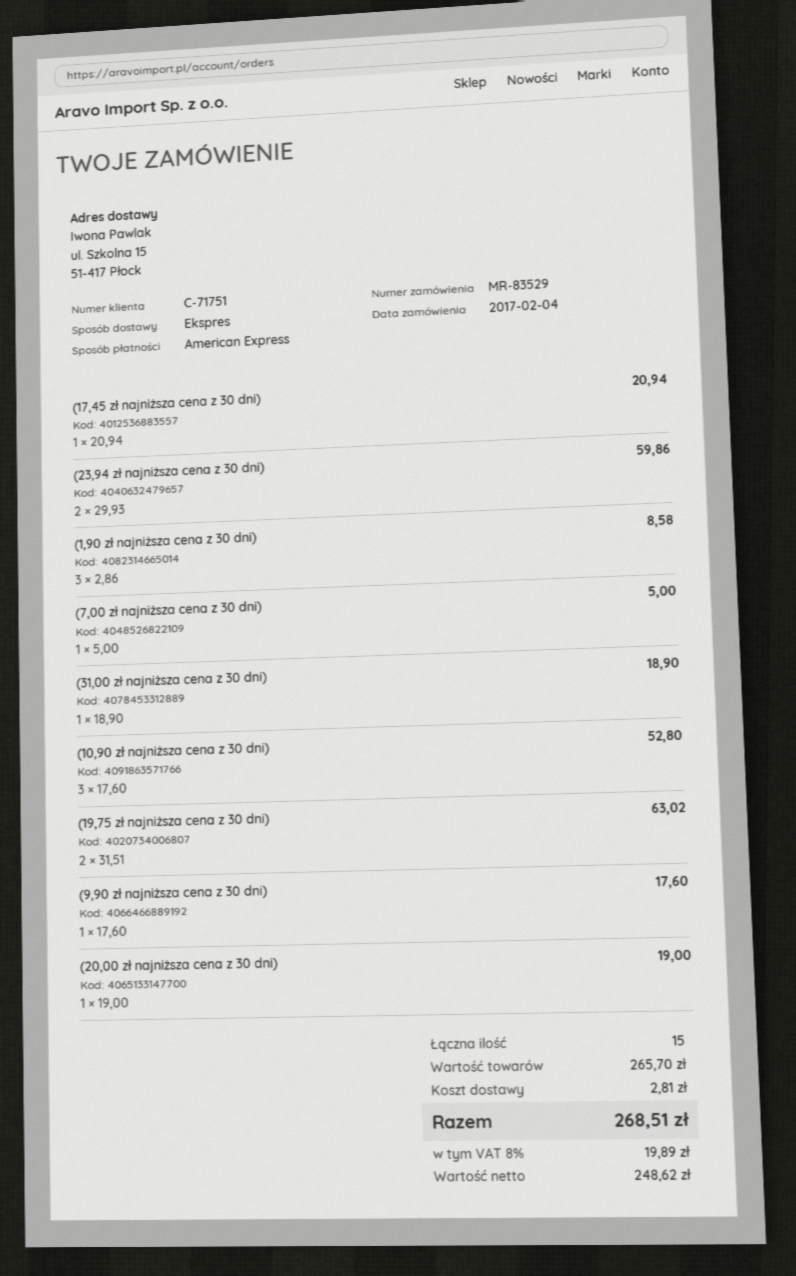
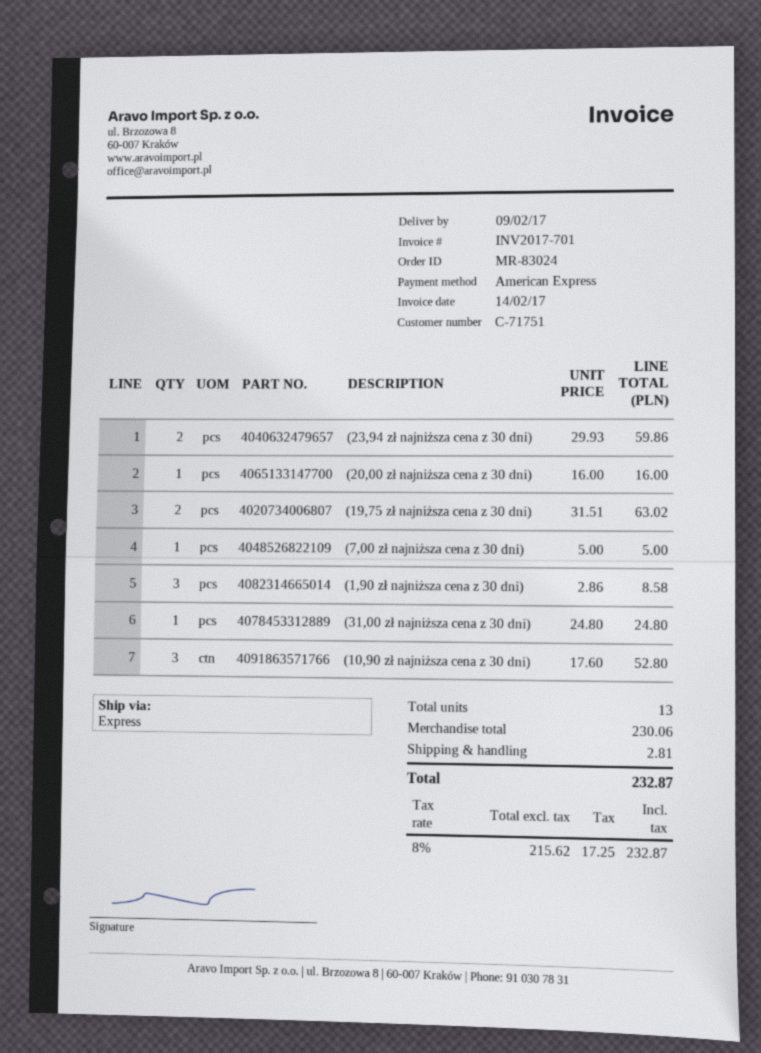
order number: MR-83529 -> MR-83024
(17,45 zł najniższa cena z 30 dni): 1 x 20.94 = 20.94 -> none
(31,00 zł najniższa cena z 30 dni): 1 x 18.90 = 18.90 -> 1 x 24.80 = 24.80
(9,90 zł najniższa cena z 30 dni): 1 x 17.60 = 17.60 -> none
(20,00 zł najniższa cena z 30 dni): 1 x 19.00 = 19.00 -> 1 x 16.00 = 16.00
total quantity: 15 -> 13
subtotal: 265.70 -> 230.06
net: 248.62 -> 215.62
tax: 8% = 19.89 -> 8% = 17.25
total: 268.51 -> 232.87

